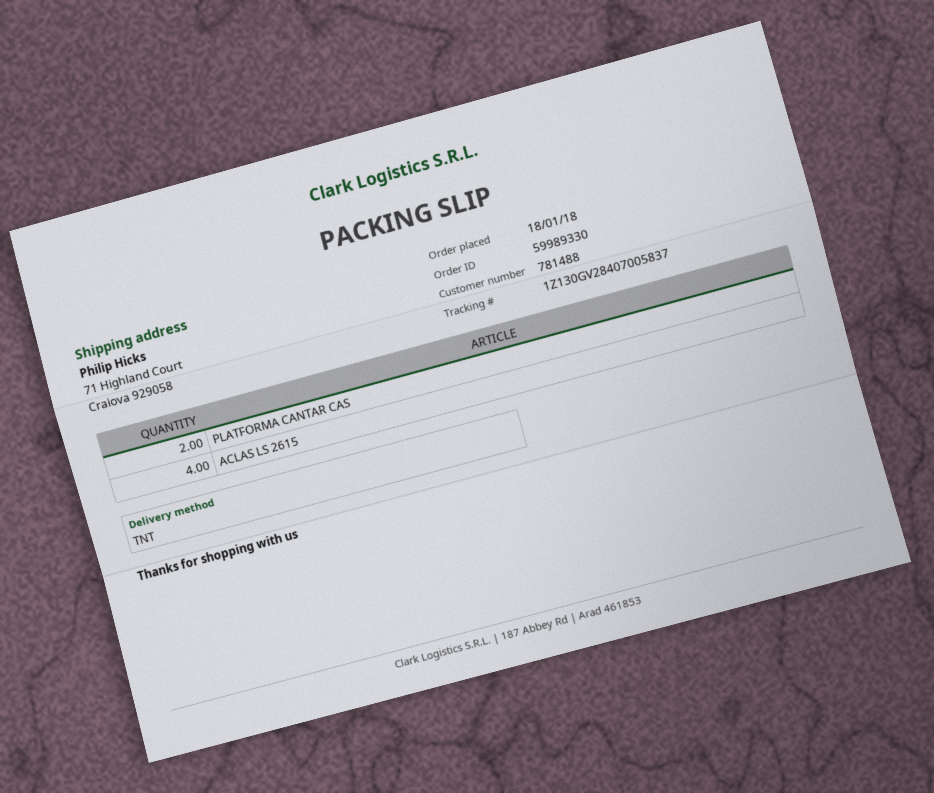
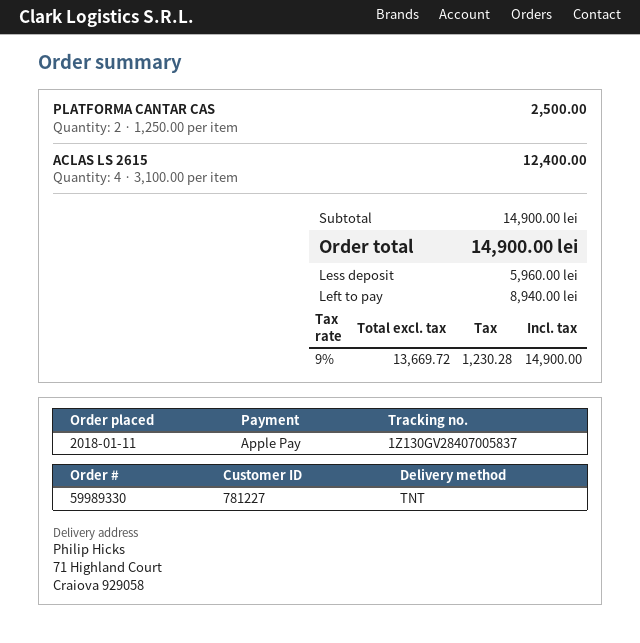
order date: 2018-01-18 -> 2018-01-11
customer number: 781488 -> 781227

